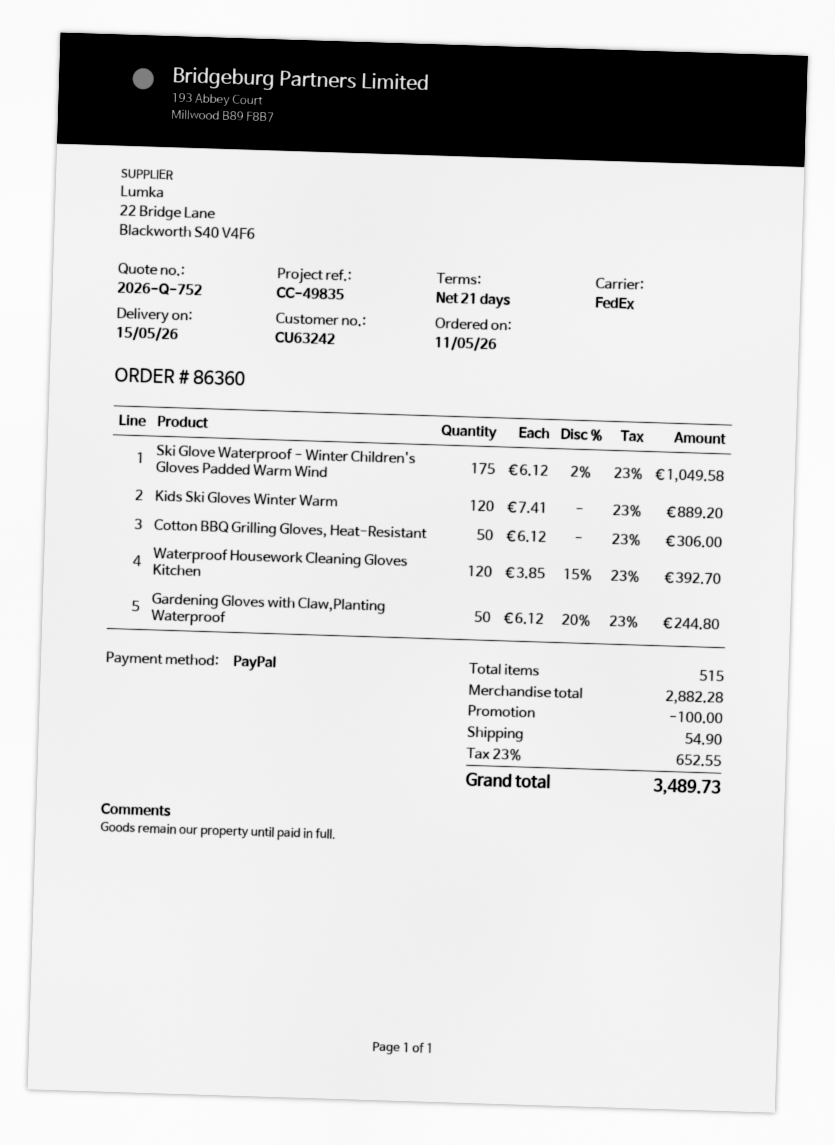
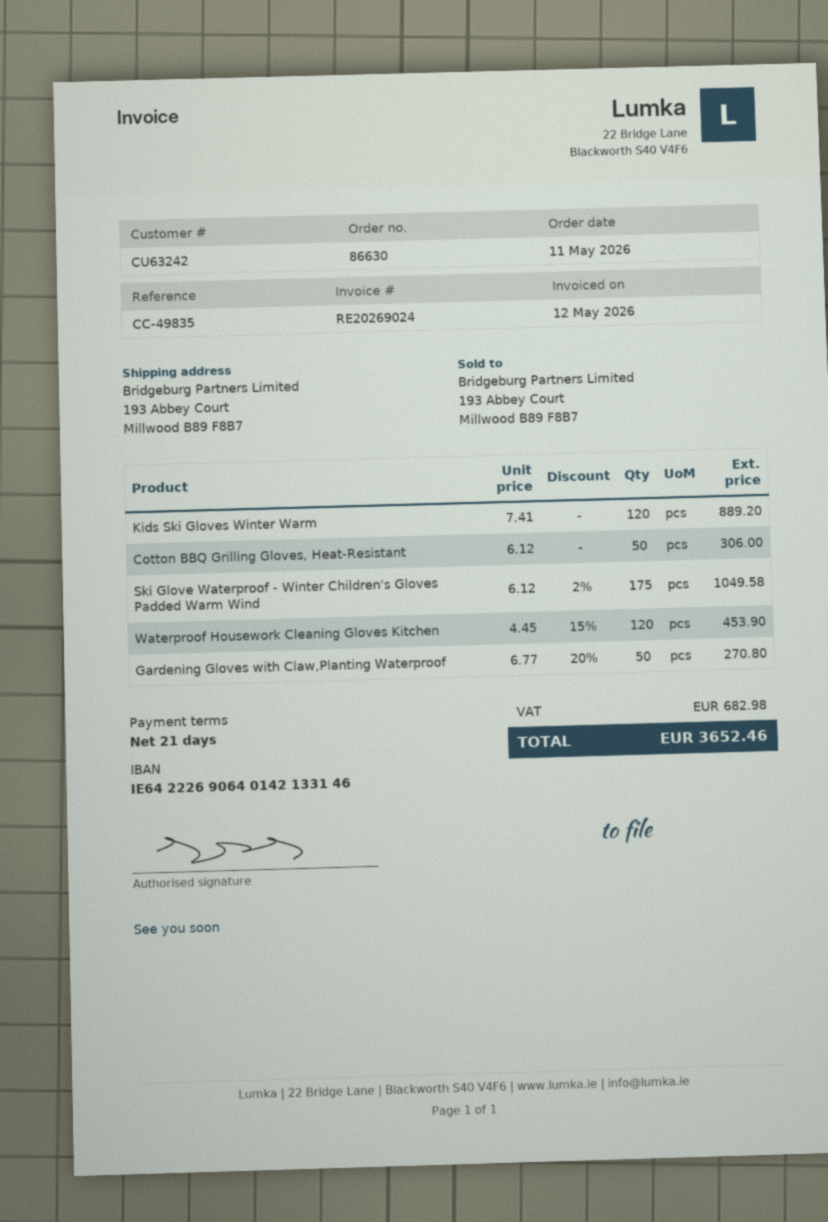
order number: 86360 -> 86630
Waterproof Housework Cleaning Gloves Kitchen: 120 x 3.85 - 15% = 392.70 -> 120 x 4.45 - 15% = 453.90
Gardening Gloves with Claw,Planting Waterproof: 50 x 6.12 - 20% = 244.80 -> 50 x 6.77 - 20% = 270.80
discount: 100.00 -> none
shipping: 54.90 -> none
tax: 652.55 -> 682.98
total: 3489.73 -> 3652.46

